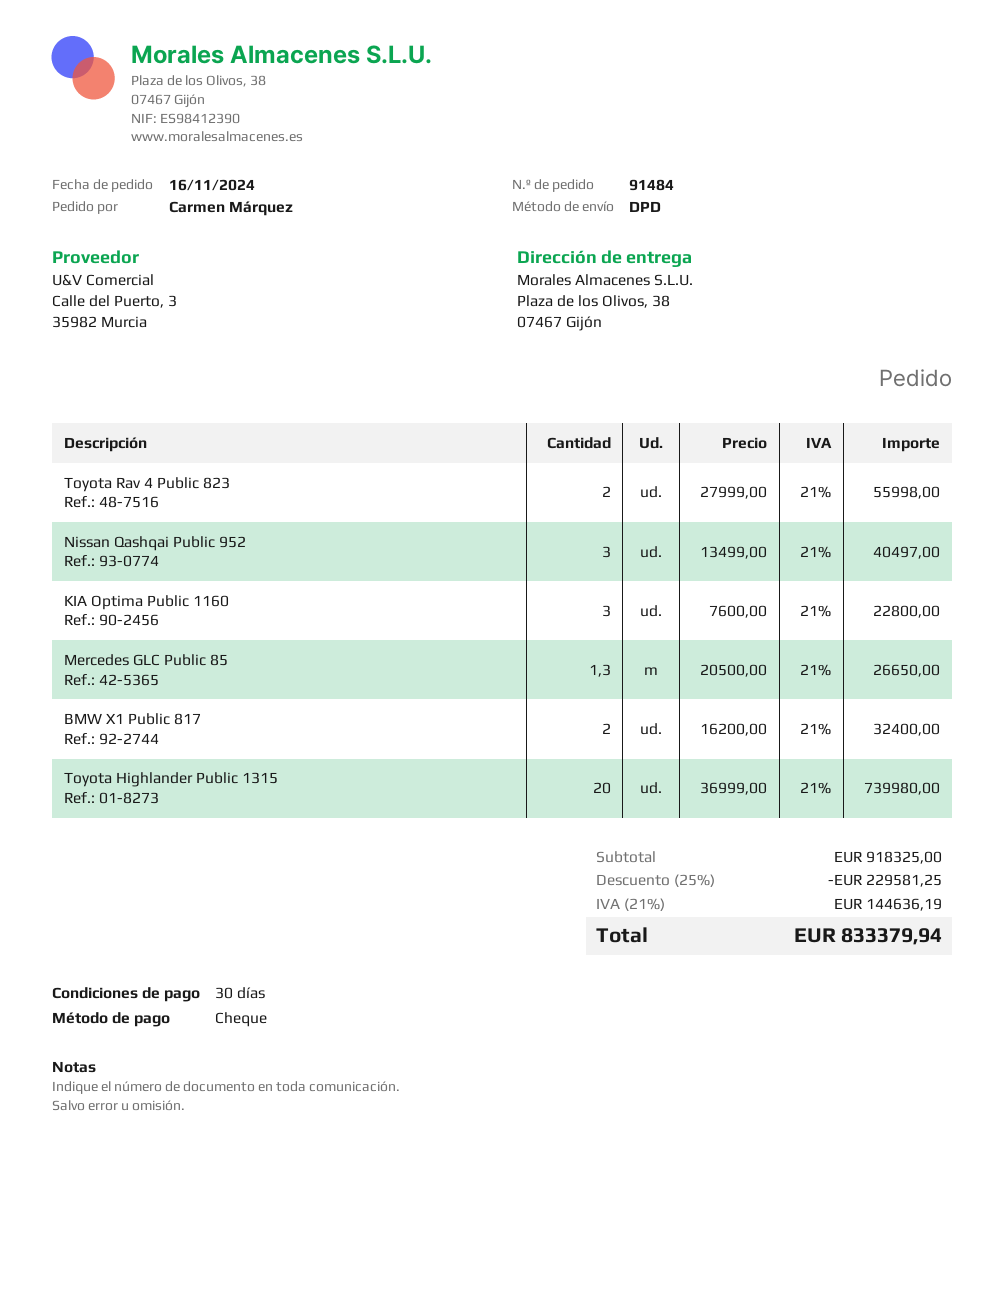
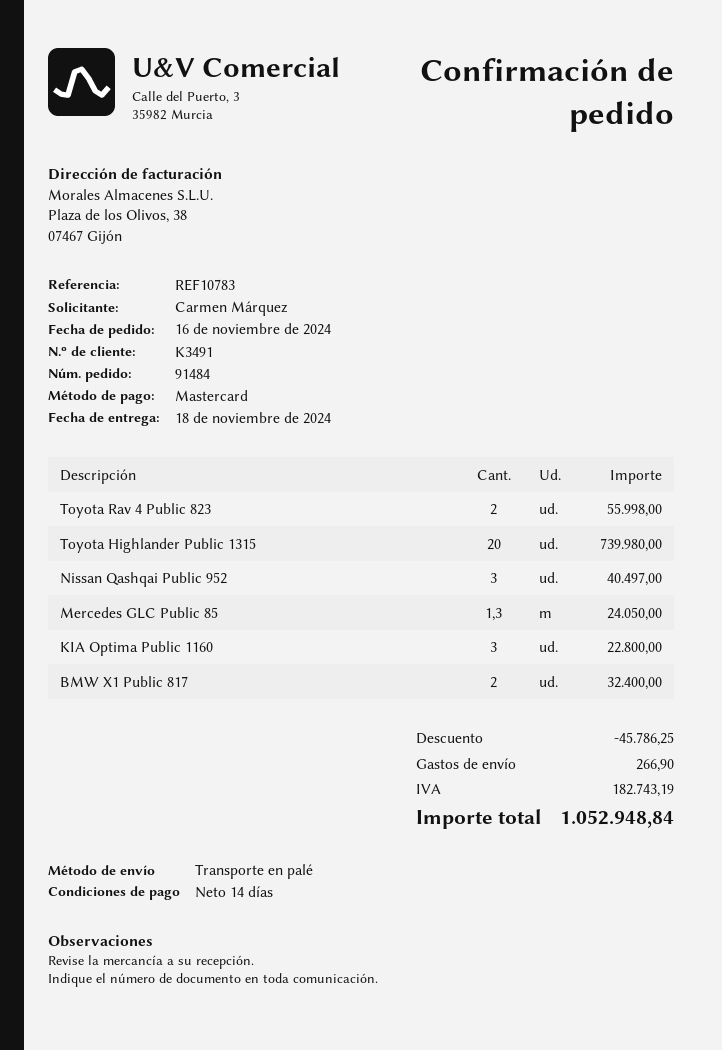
payment terms: 30 days -> 14 days
payment method: cheque -> Mastercard
shipping method: DPD -> pallet freight
Mercedes GLC Public 85: 1.3 for 26650.00 -> 1.3 for 24050.00
discount: 229581.25 -> 45786.25
shipping: none -> 266.90
tax: 144636.19 -> 182743.19
total: 833379.94 -> 1052948.84

